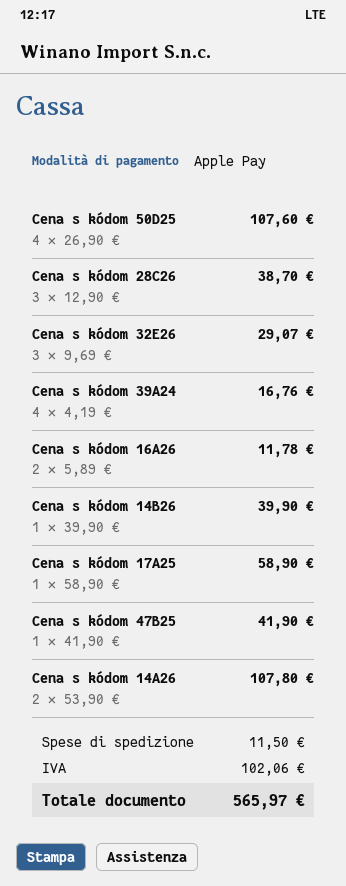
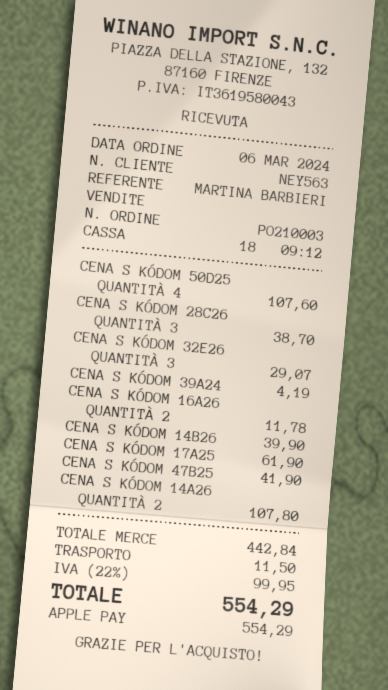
Cena s kódom 39A24: 4 for 16.76 -> 1 for 4.19
Cena s kódom 17A25: 1 for 58.90 -> 1 for 61.90
tax: 102.06 -> 99.95
total: 565.97 -> 554.29

